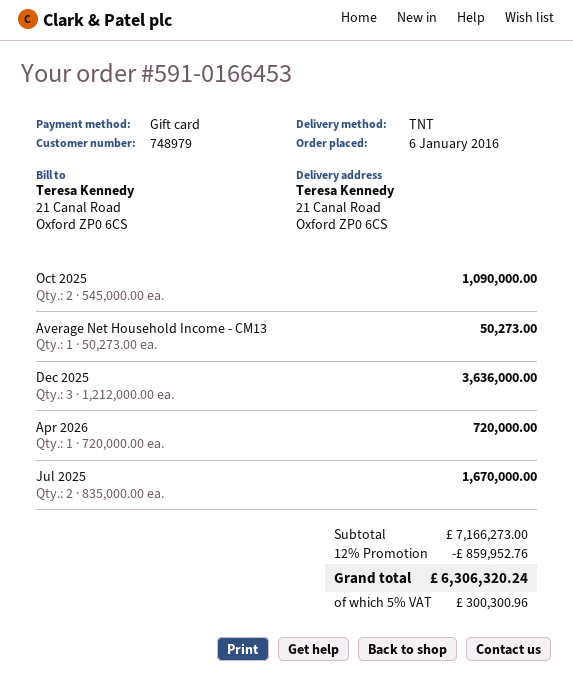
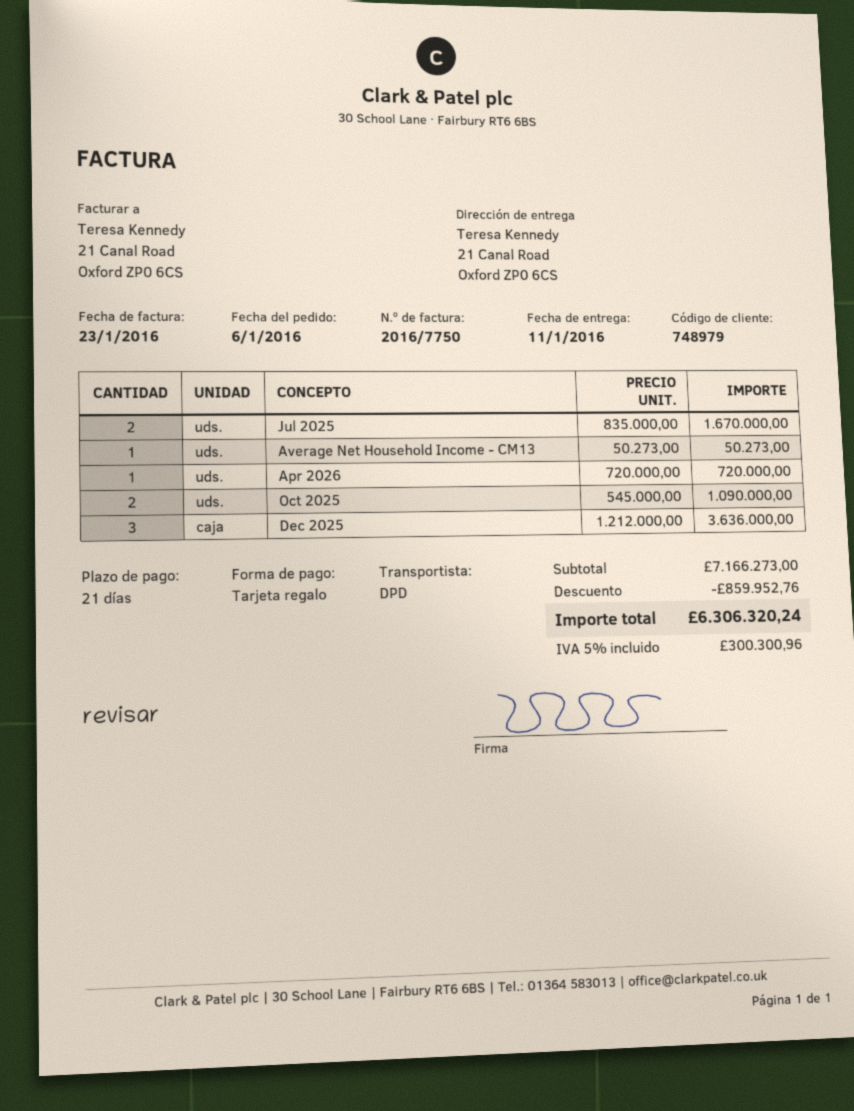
shipping method: TNT -> DPD

